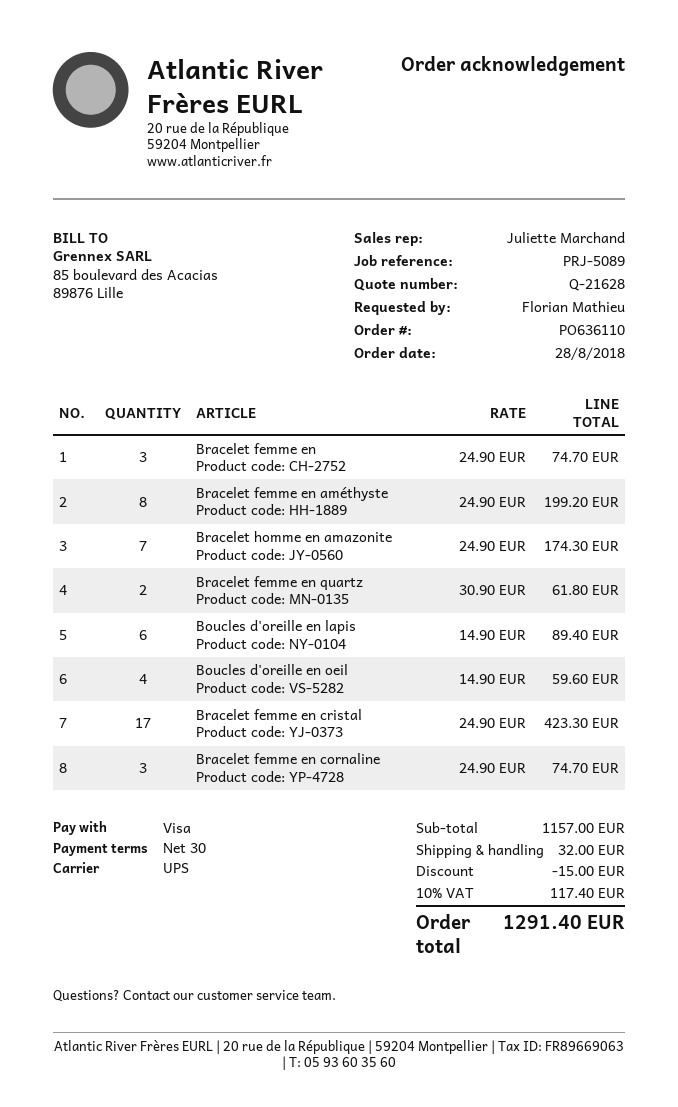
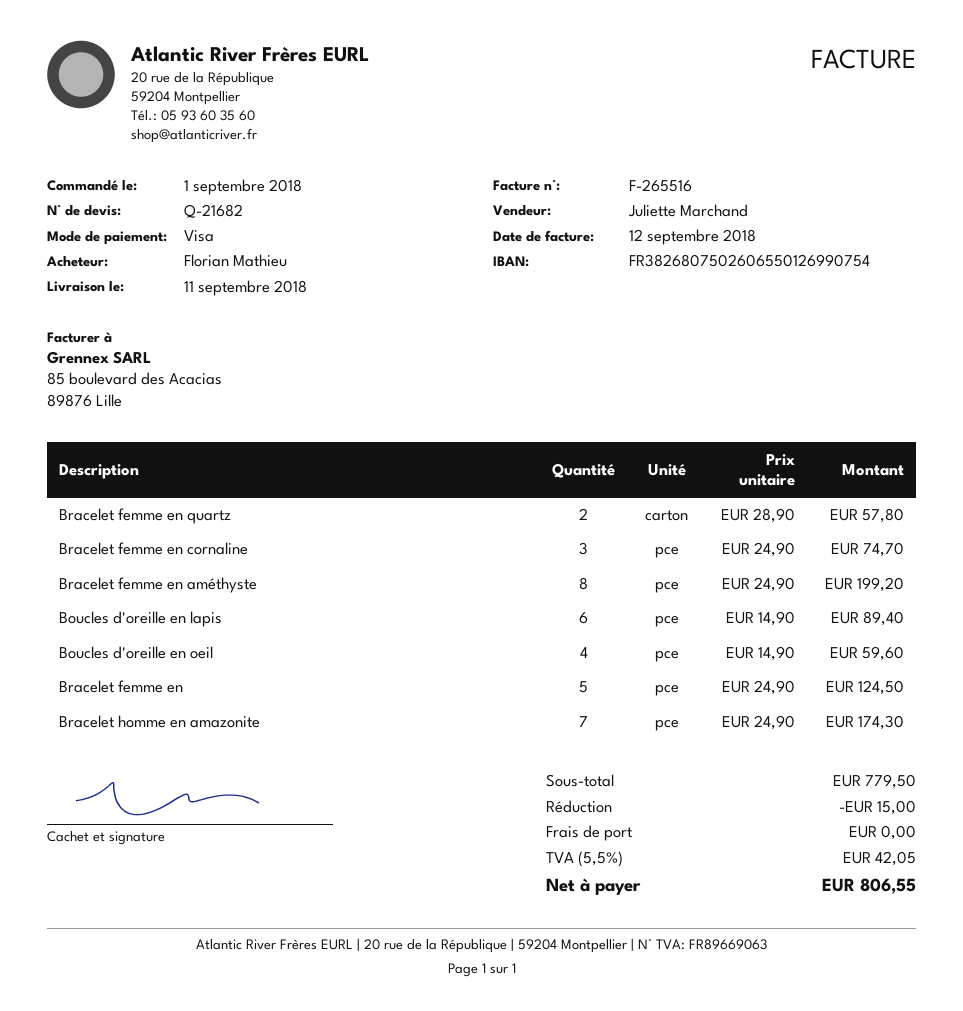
quote number: Q-21628 -> Q-21682
order date: 2018-08-28 -> 2018-09-01
Bracelet femme en: 3 x 24.90 = 74.70 -> 5 x 24.90 = 124.50
Bracelet femme en quartz: 2 x 30.90 = 61.80 -> 2 x 28.90 = 57.80
Bracelet femme en cristal: 17 x 24.90 = 423.30 -> none
subtotal: 1157.00 -> 779.50
shipping: 32.00 -> 0.00
tax: 10% = 117.40 -> 5.5% = 42.05
total: 1291.40 -> 806.55

